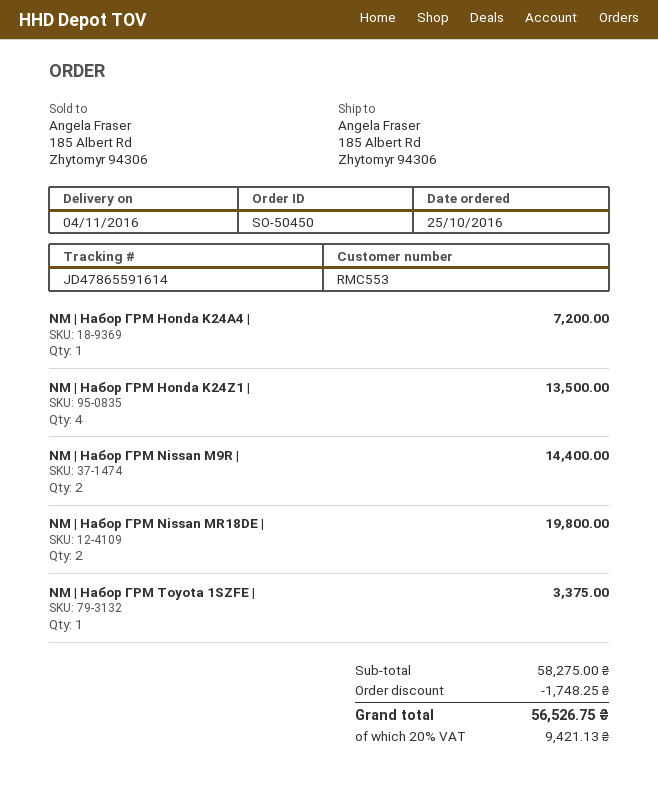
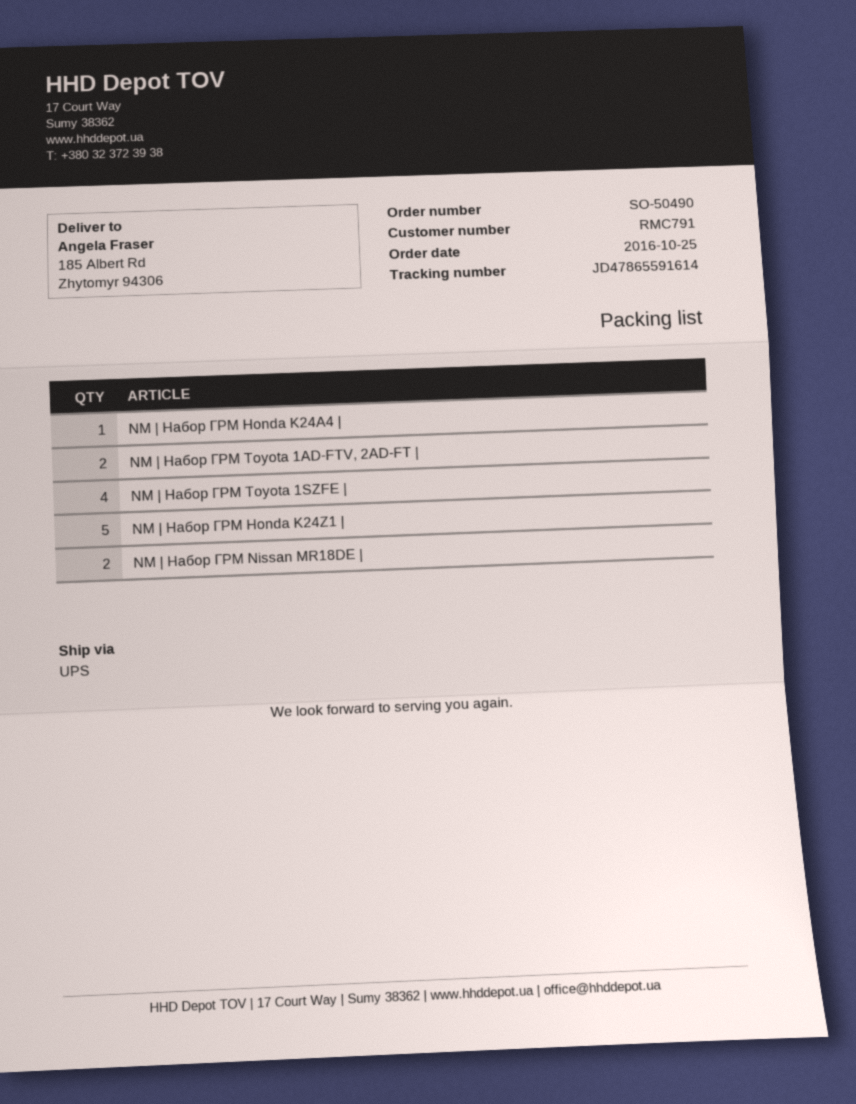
order number: SO-50450 -> SO-50490
customer number: RMC553 -> RMC791
NM | Набор ГРМ Honda K24Z1 |: 4 -> 5
NM | Набор ГРМ Nissan M9R |: 2 -> none
NM | Набор ГРМ Toyota 1SZFE |: 1 -> 4
NM | Набор ГРМ Toyota 1AD-FTV, 2AD-FT |: none -> 2

